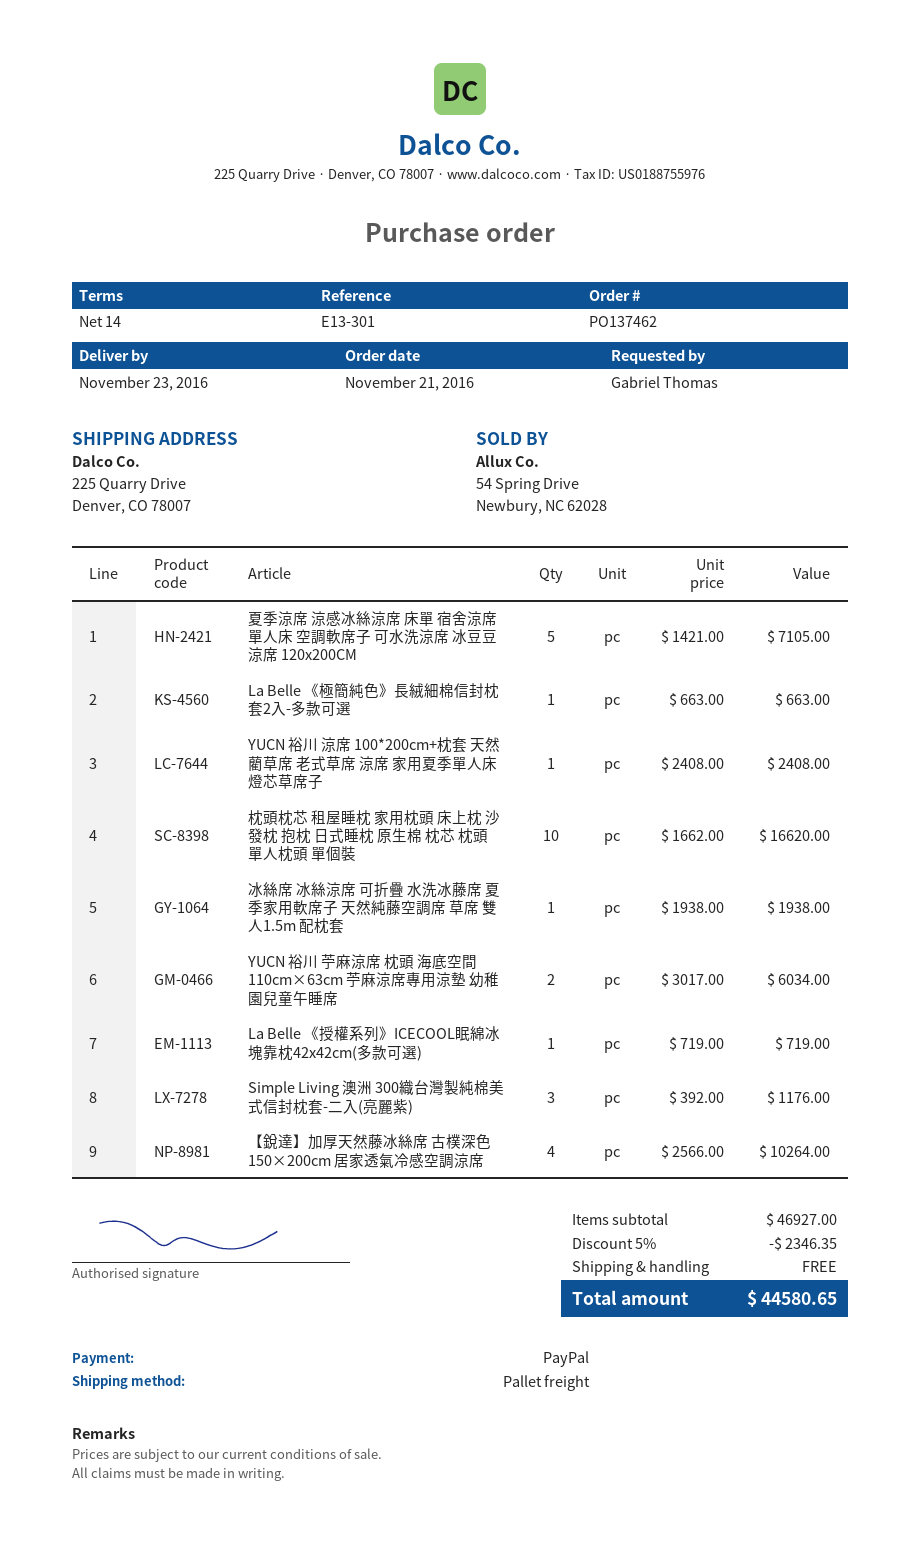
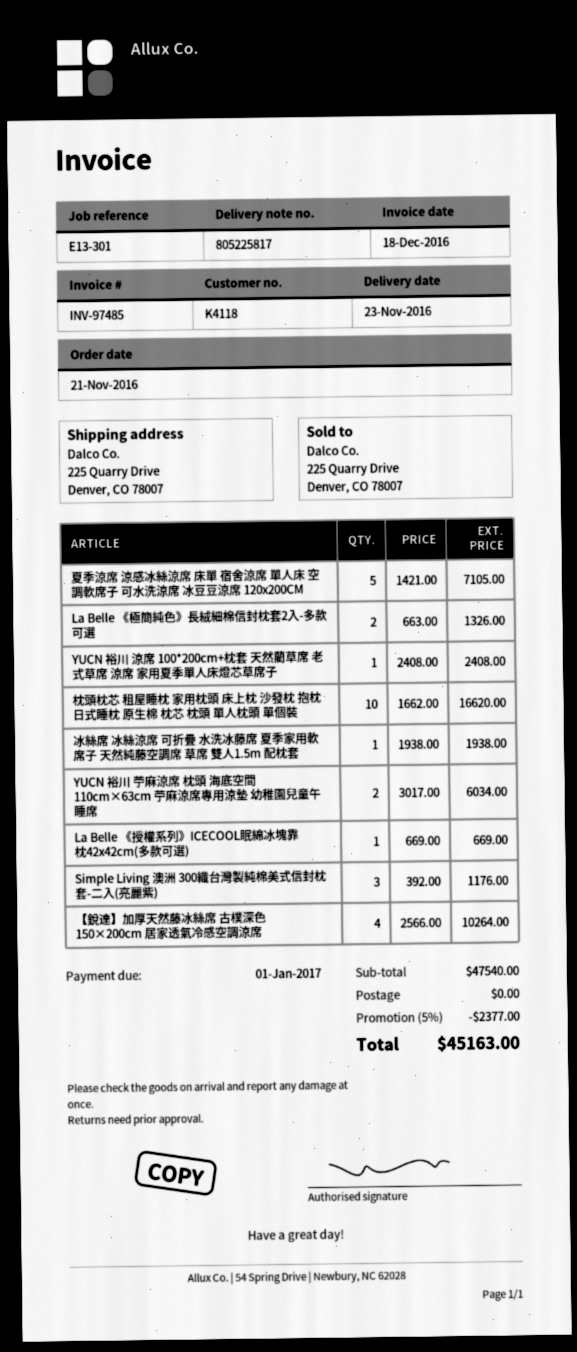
La Belle 《極簡純色》長絨細棉信封枕套2入-多款可選: 1 x 663.00 = 663.00 -> 2 x 663.00 = 1326.00
La Belle 《授權系列》ICECOOL眠綿冰塊靠枕42x42cm(多款可選): 1 x 719.00 = 719.00 -> 1 x 669.00 = 669.00
subtotal: 46927.00 -> 47540.00
discount: 5% = 2346.35 -> 5% = 2377.00
total: 44580.65 -> 45163.00

